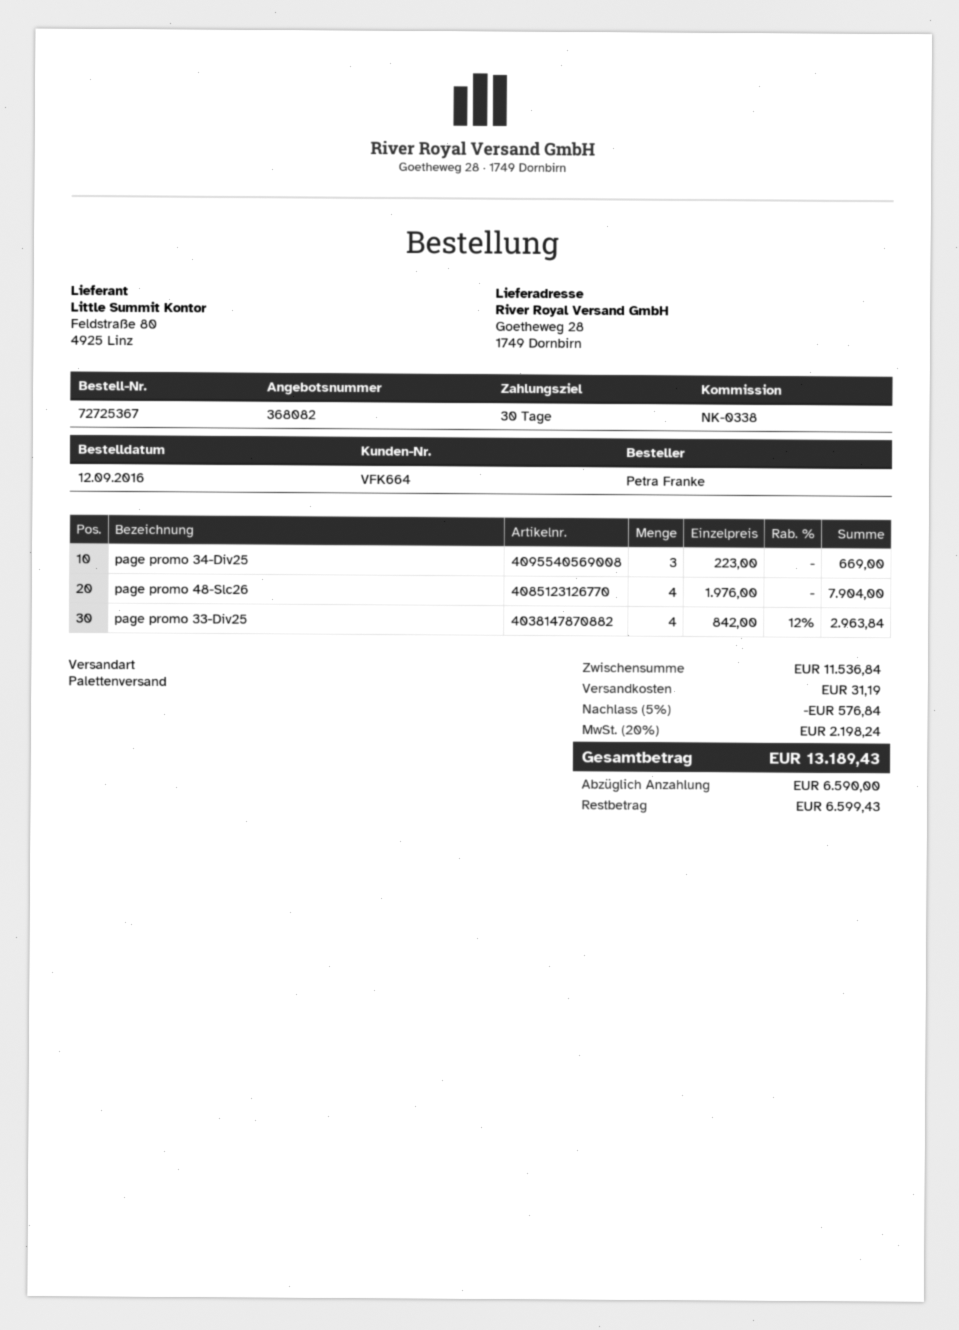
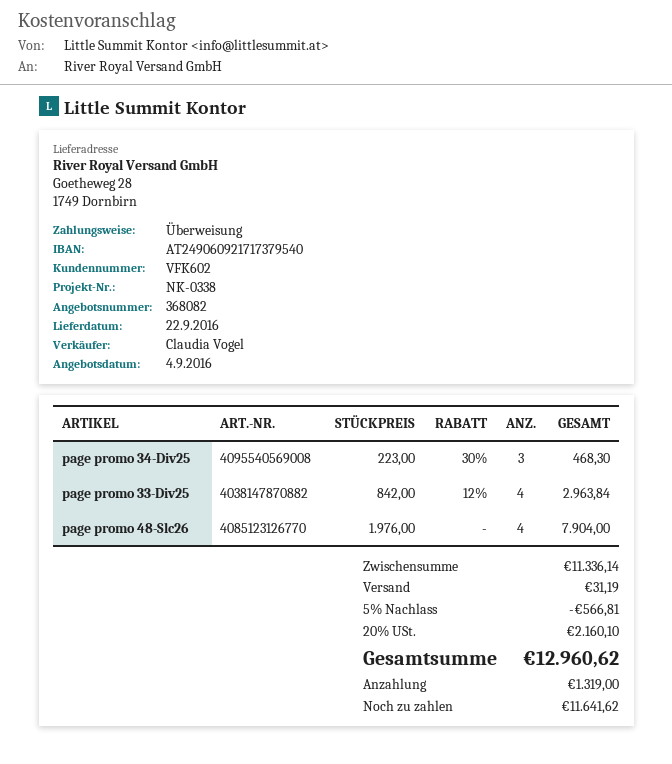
customer number: VFK664 -> VFK602
page promo 34-Div25: 3 x 223.00 = 669.00 -> 3 x 223.00 - 30% = 468.30
subtotal: 11536.84 -> 11336.14
discount: 5% = 576.84 -> 5% = 566.81
tax: 20% = 2198.24 -> 20% = 2160.10
total: 13189.43 -> 12960.62
deposit: 6590.00 -> 1319.00
balance: 6599.43 -> 11641.62

